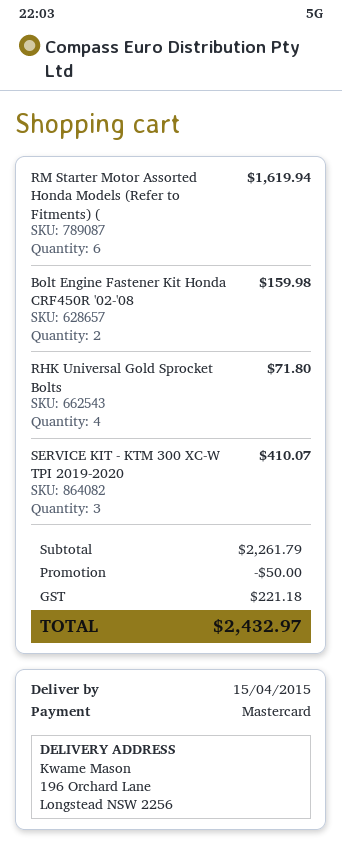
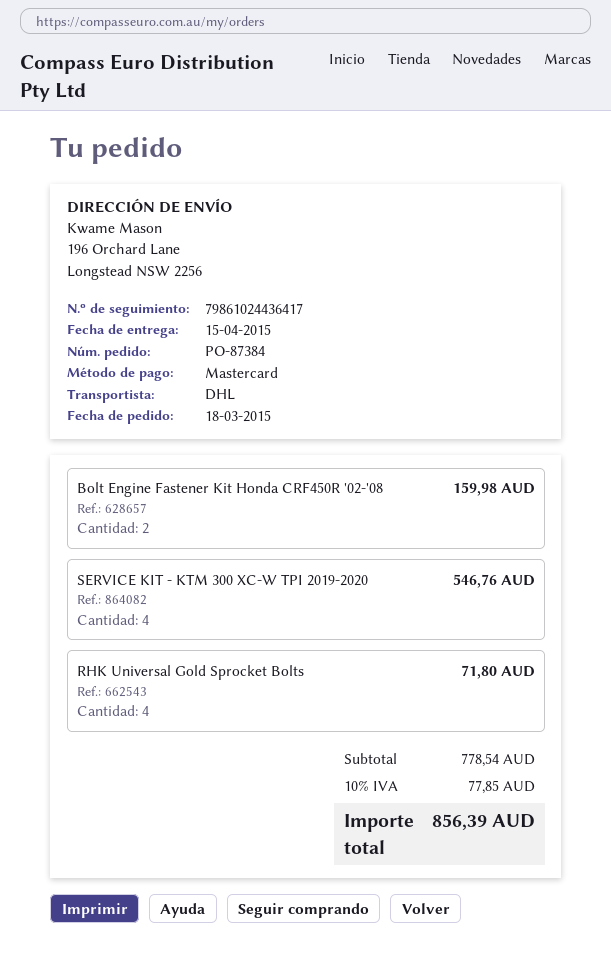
RM Starter Motor Assorted Honda Models (Refer to Fitments) (: 6 for 1619.94 -> none
SERVICE KIT - KTM 300 XC-W TPI 2019-2020: 3 for 410.07 -> 4 for 546.76
subtotal: 2261.79 -> 778.54
discount: 50.00 -> none
tax: 221.18 -> 77.85
total: 2432.97 -> 856.39

